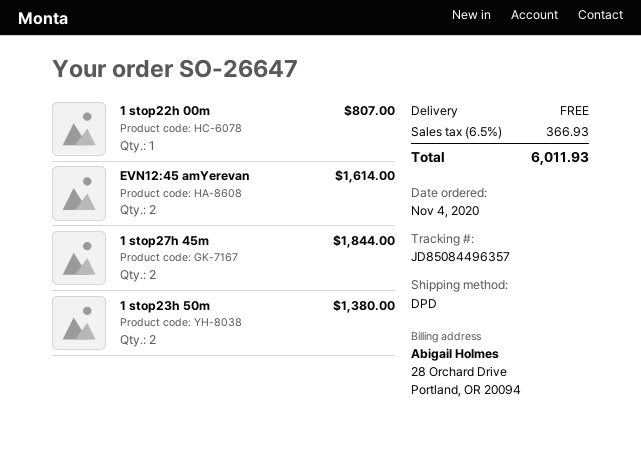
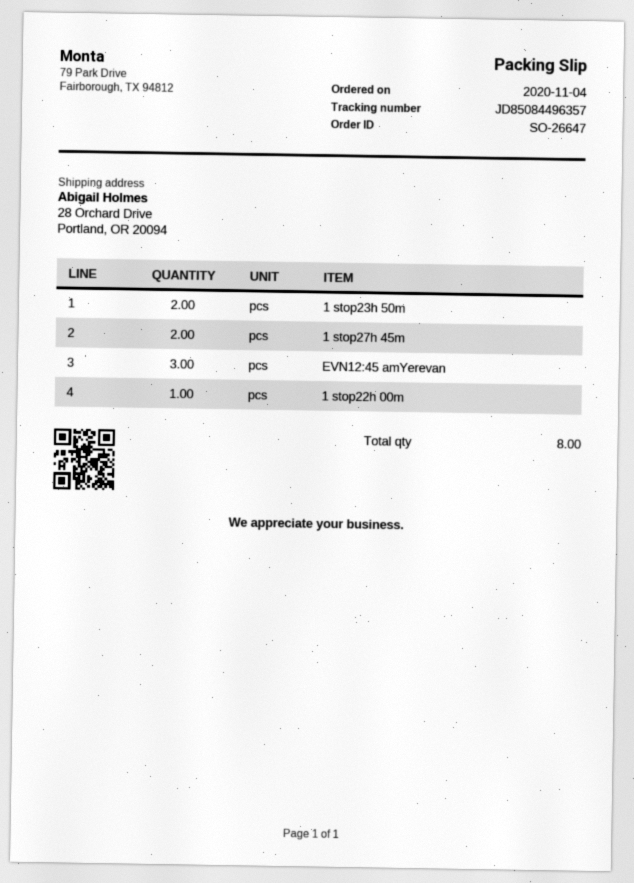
EVN12:45 amYerevan: 2 -> 3

